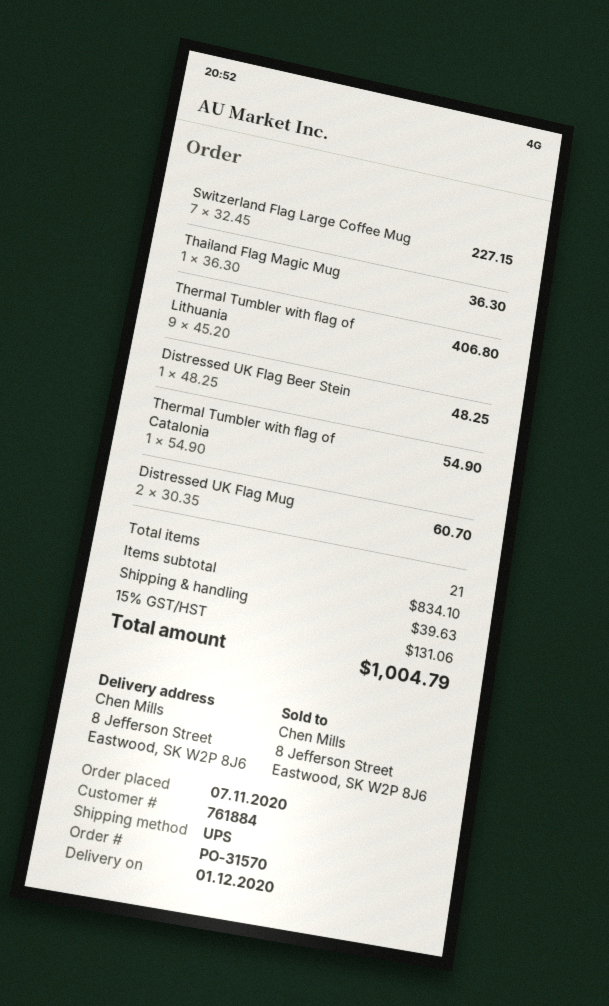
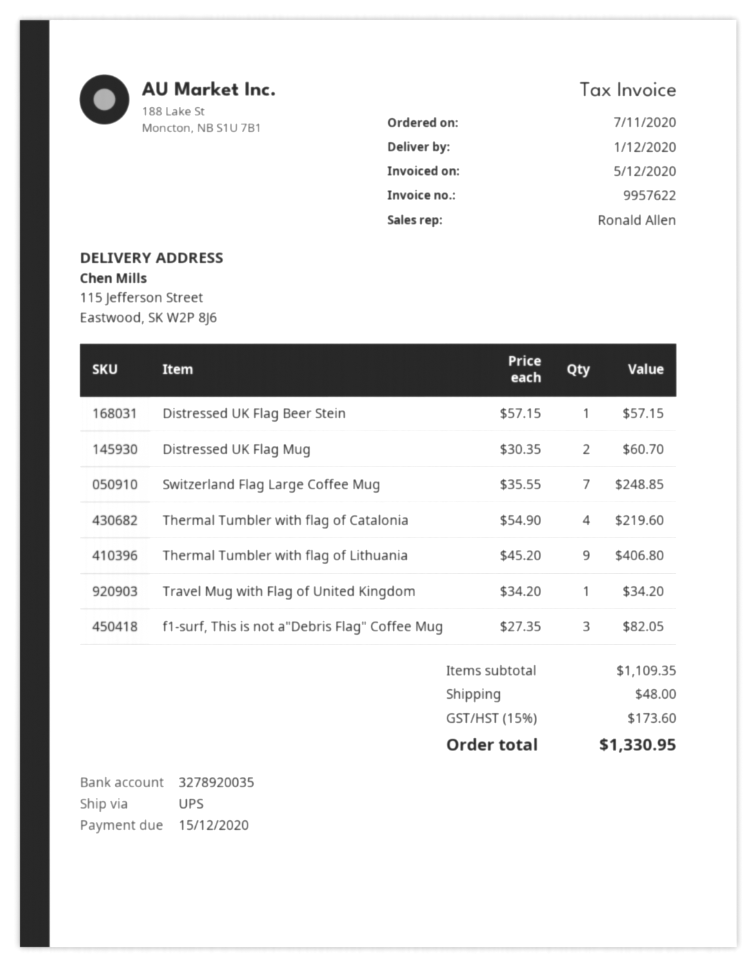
ship to: 8 Jefferson Street, Eastwood, SK W2P 8J6 -> 115 Jefferson Street, Eastwood, SK W2P 8J6
Switzerland Flag Large Coffee Mug: 7 x 32.45 = 227.15 -> 7 x 35.55 = 248.85
Thailand Flag Magic Mug: 1 x 36.30 = 36.30 -> none
Distressed UK Flag Beer Stein: 1 x 48.25 = 48.25 -> 1 x 57.15 = 57.15
Thermal Tumbler with flag of Catalonia: 1 x 54.90 = 54.90 -> 4 x 54.90 = 219.60
Travel Mug with Flag of United Kingdom: none -> 1 x 34.20 = 34.20
f1-surf, This is not a"Debris Flag" Coffee Mug: none -> 3 x 27.35 = 82.05
subtotal: 834.10 -> 1109.35
shipping: 39.63 -> 48.00
tax: 15% = 131.06 -> 15% = 173.60
total: 1004.79 -> 1330.95

